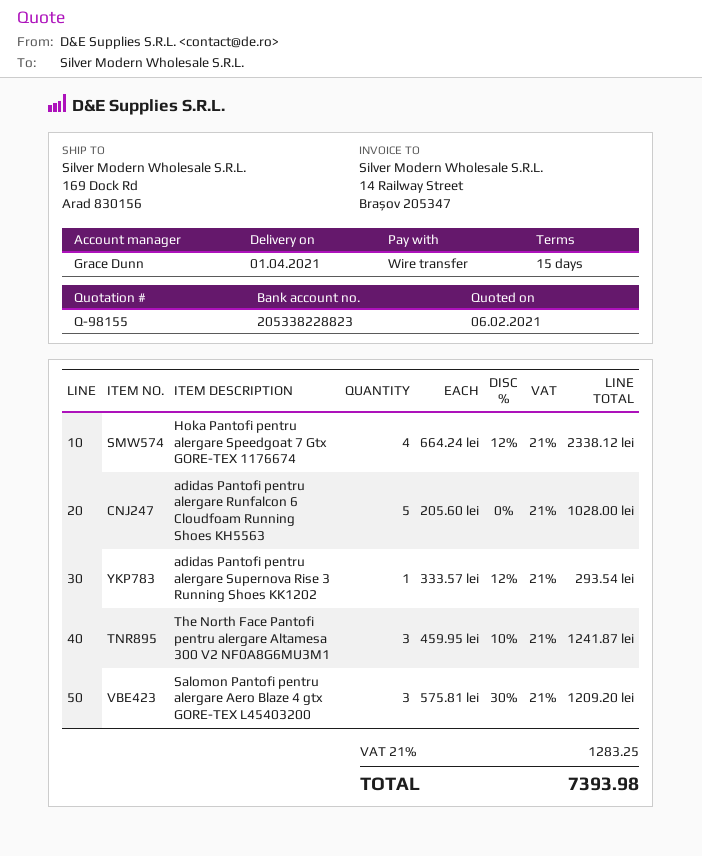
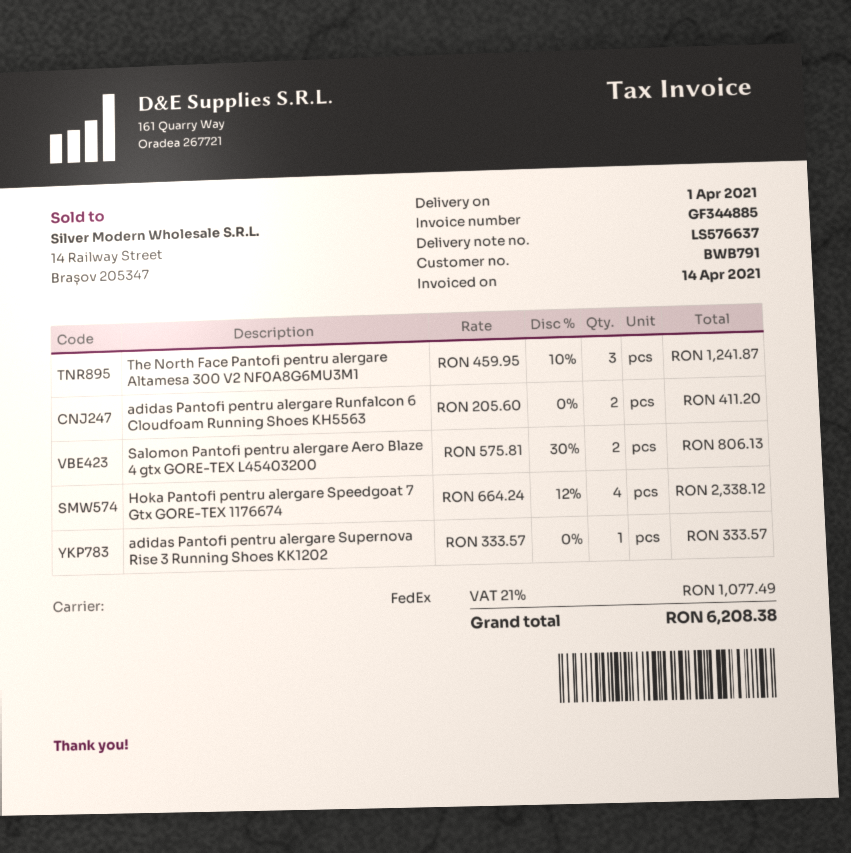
adidas Pantofi pentru alergare Runfalcon 6 Cloudfoam Running Shoes KH5563: 5 x 205.60 = 1028.00 -> 2 x 205.60 = 411.20
adidas Pantofi pentru alergare Supernova Rise 3 Running Shoes KK1202: 1 x 333.57 - 12% = 293.54 -> 1 x 333.57 = 333.57
Salomon Pantofi pentru alergare Aero Blaze 4 gtx GORE-TEX L45403200: 3 x 575.81 - 30% = 1209.20 -> 2 x 575.81 - 30% = 806.13
tax: 21% = 1283.25 -> 21% = 1077.49
total: 7393.98 -> 6208.38

